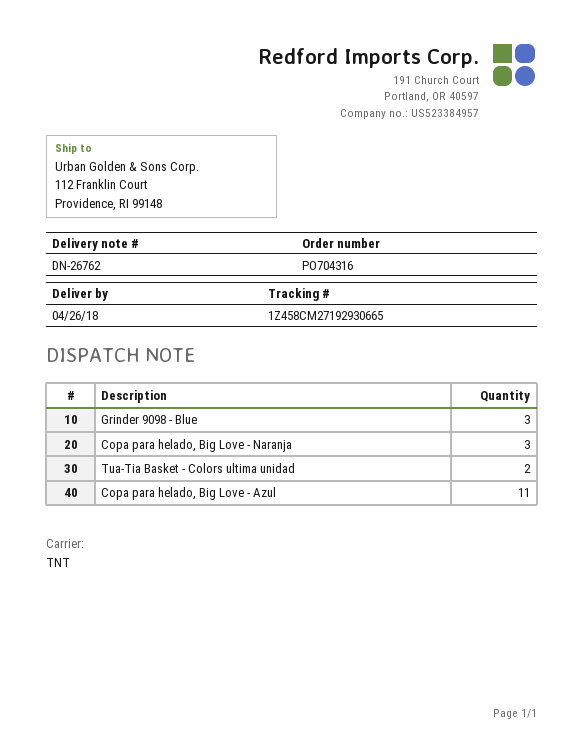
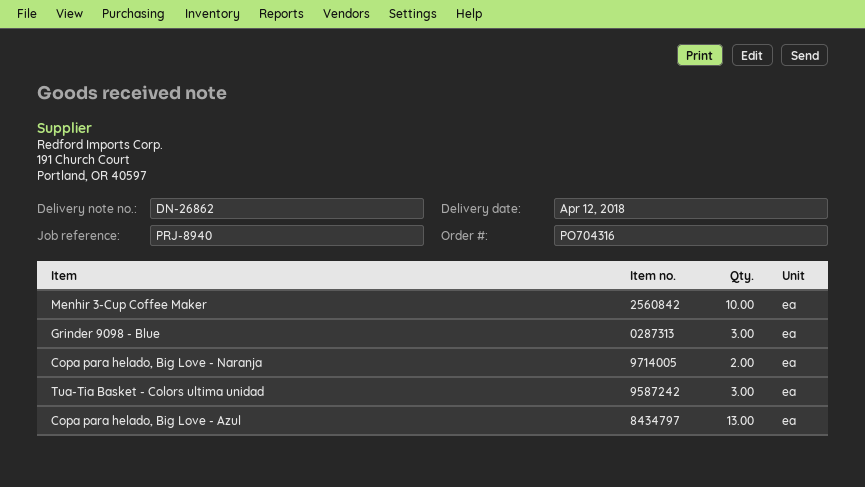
delivery note number: DN-26762 -> DN-26862
delivery date: 2018-04-26 -> 2018-04-12
Copa para helado, Big Love - Naranja: 3 -> 2
Tua-Tia Basket - Colors ultima unidad: 2 -> 3
Copa para helado, Big Love - Azul: 11 -> 13
Menhir 3-Cup Coffee Maker: none -> 10

